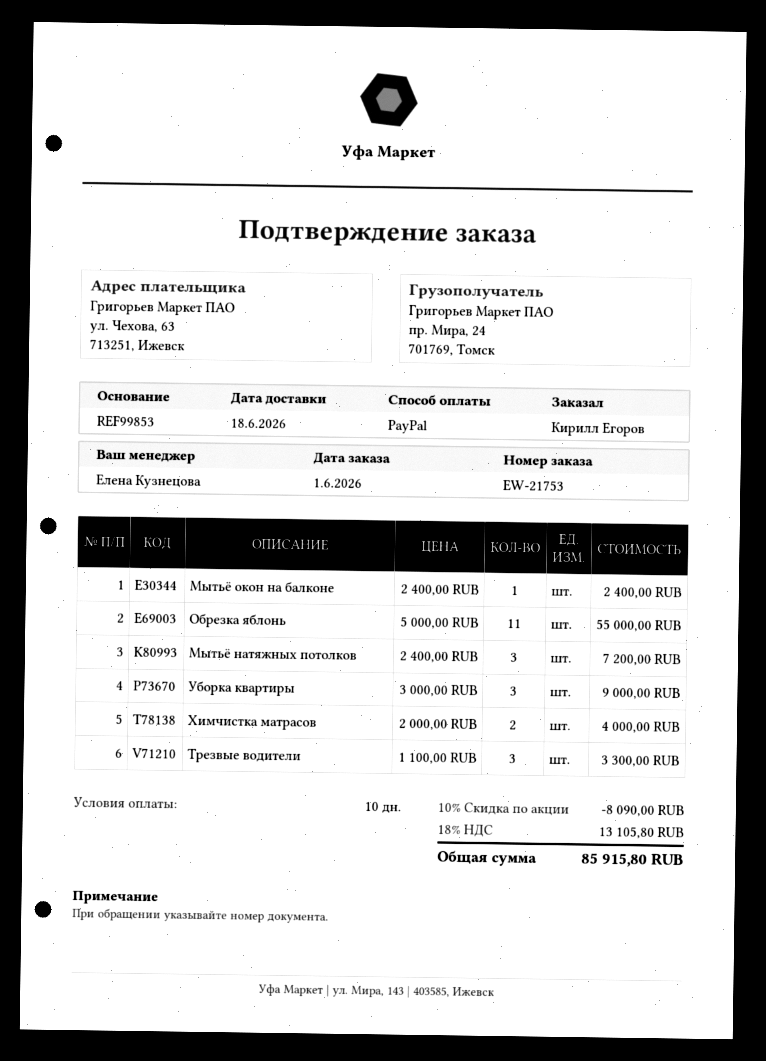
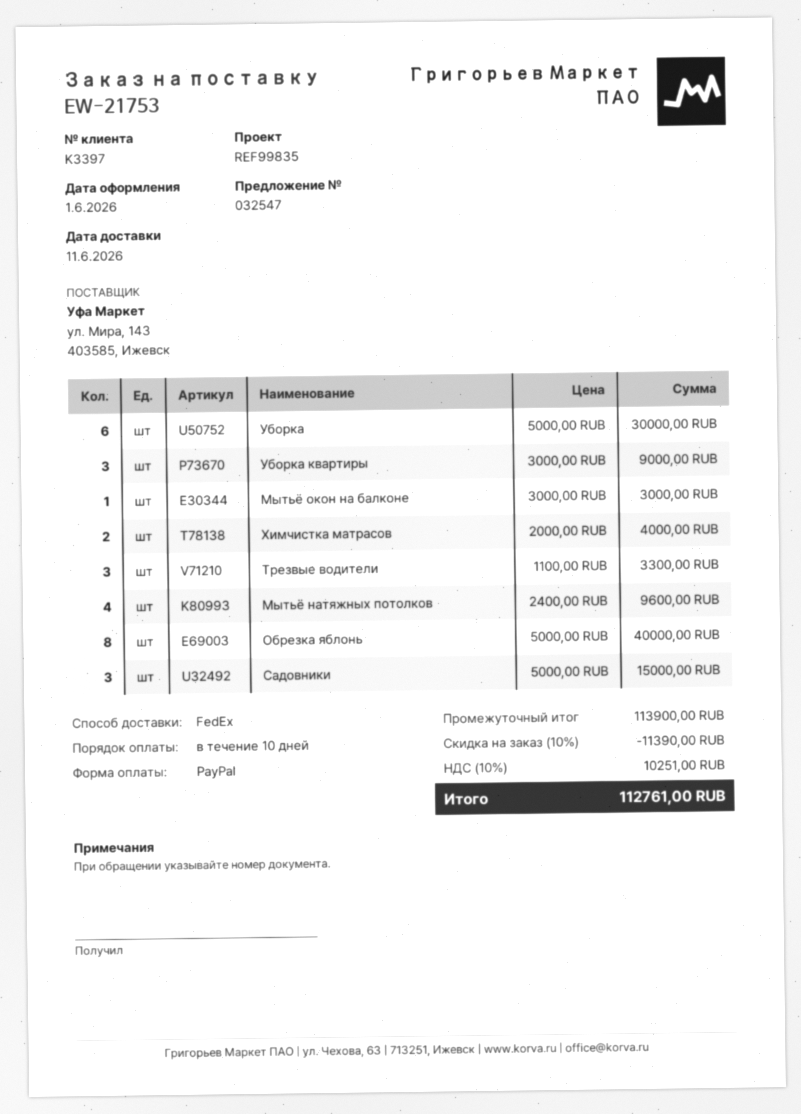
delivery date: 2026-06-18 -> 2026-06-11
reference: REF99853 -> REF99835
Мытьё окон на балконе: 1 x 2400.00 = 2400.00 -> 1 x 3000.00 = 3000.00
Обрезка яблонь: 11 x 5000.00 = 55000.00 -> 8 x 5000.00 = 40000.00
Мытьё натяжных потолков: 3 x 2400.00 = 7200.00 -> 4 x 2400.00 = 9600.00
Уборка: none -> 6 x 5000.00 = 30000.00
Садовники: none -> 3 x 5000.00 = 15000.00
discount: 10% = 8090.00 -> 10% = 11390.00
tax: 18% = 13105.80 -> 10% = 10251.00
total: 85915.80 -> 112761.00

